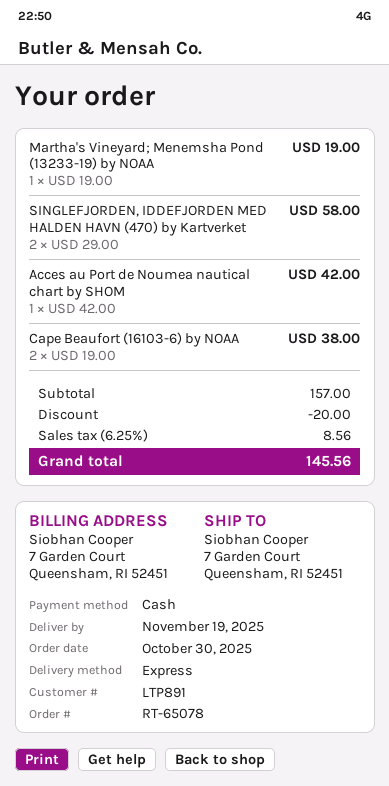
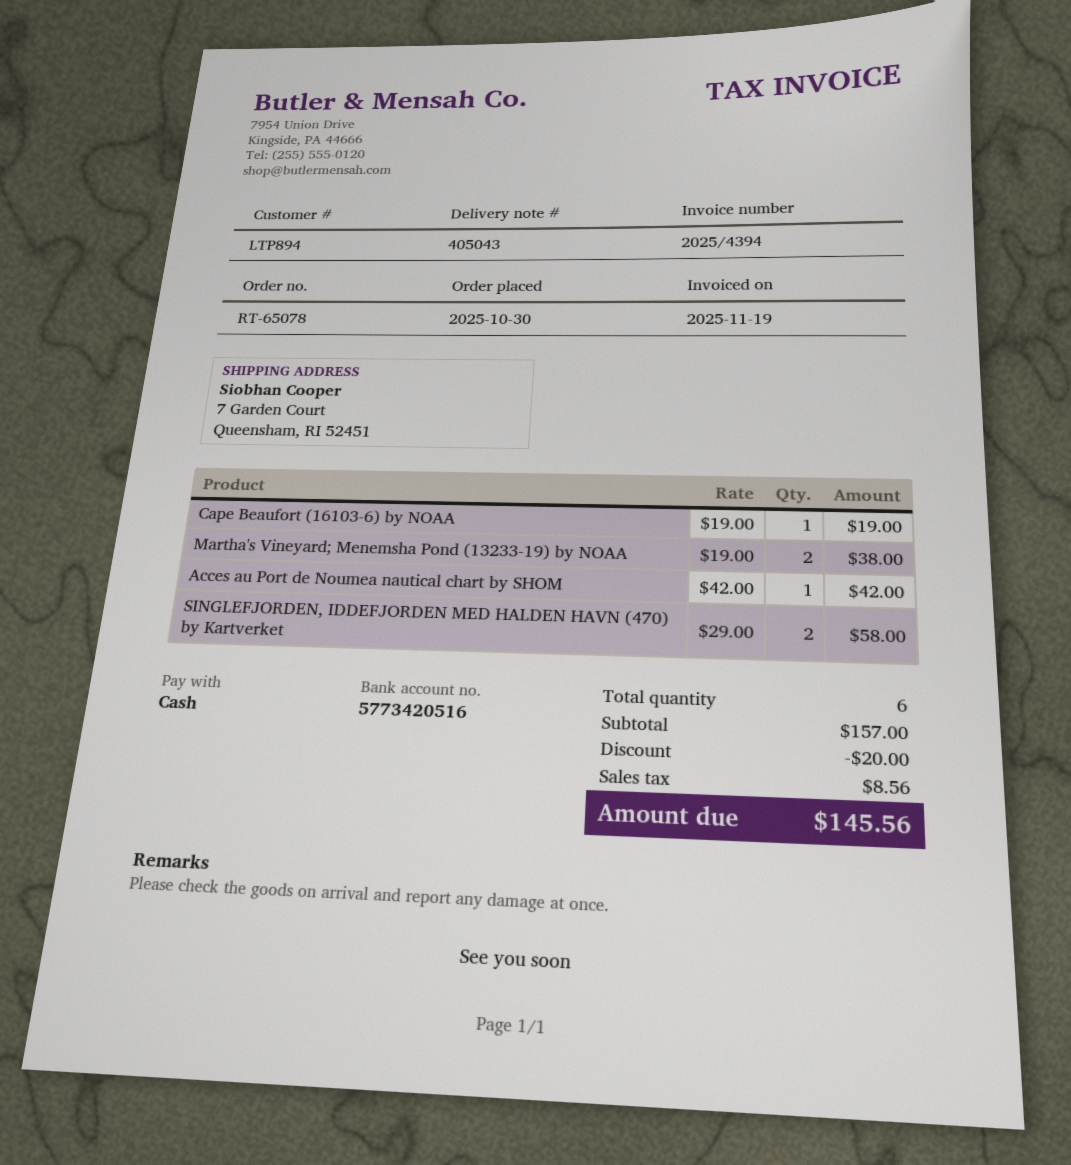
customer number: LTP891 -> LTP894
Martha's Vineyard; Menemsha Pond (13233-19) by NOAA: 1 x 19.00 = 19.00 -> 2 x 19.00 = 38.00
Cape Beaufort (16103-6) by NOAA: 2 x 19.00 = 38.00 -> 1 x 19.00 = 19.00

